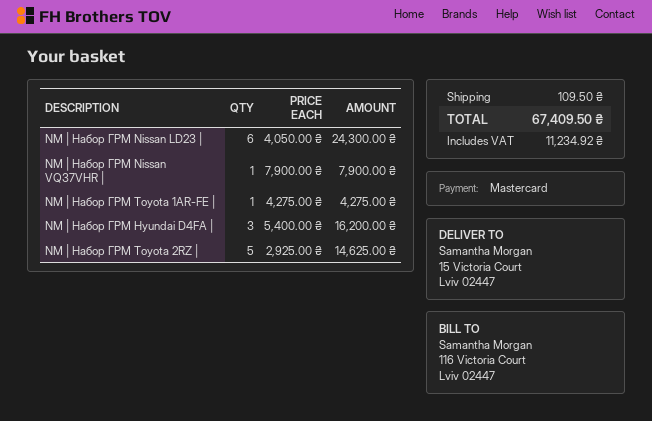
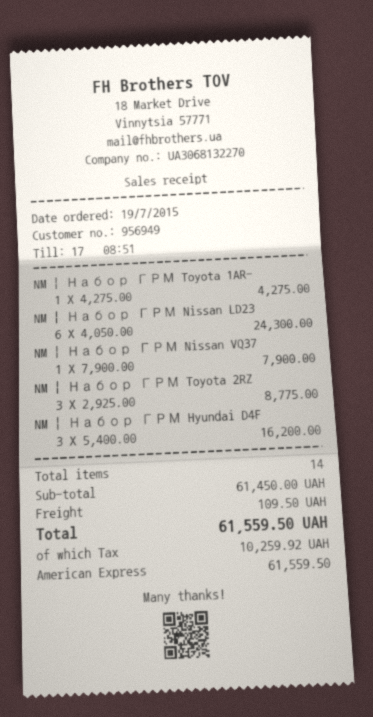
payment method: Mastercard -> American Express
NM | Набор ГРМ Toyota 2RZ |: 5 x 2925.00 = 14625.00 -> 3 x 2925.00 = 8775.00
tax: 11234.92 -> 10259.92
total: 67409.50 -> 61559.50

